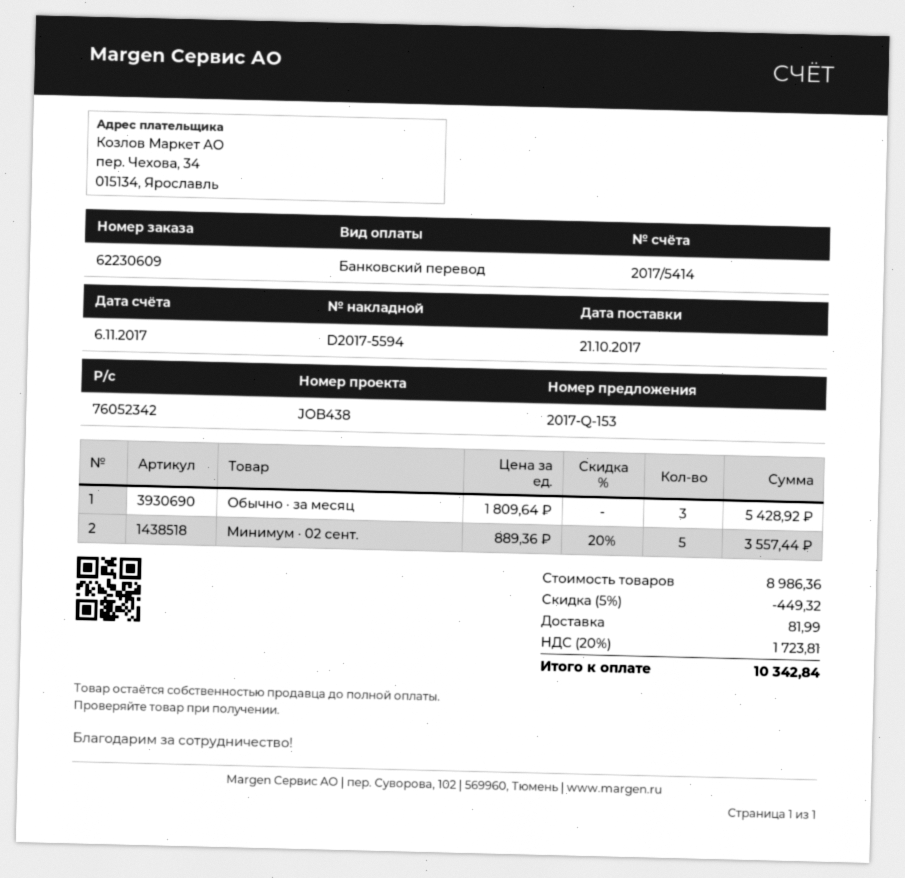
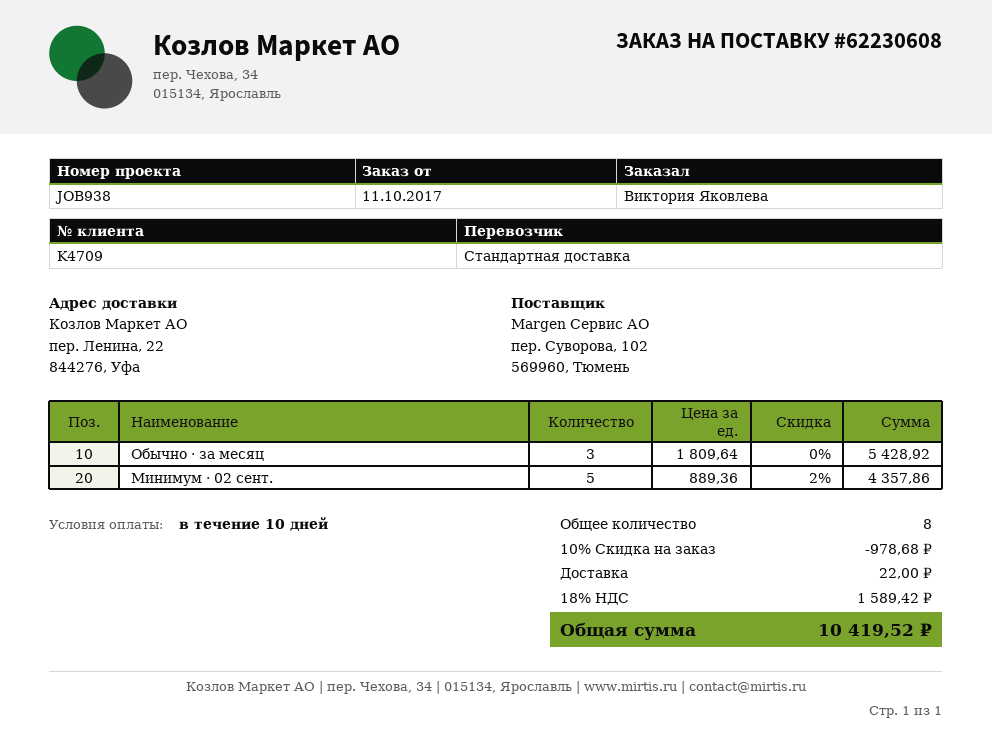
order number: 62230609 -> 62230608
reference: JOB438 -> JOB938
Минимум · 02 сент.: 5 x 889.36 - 20% = 3557.44 -> 5 x 889.36 - 2% = 4357.86
discount: 5% = 449.32 -> 10% = 978.68
shipping: 81.99 -> 22.00
tax: 20% = 1723.81 -> 18% = 1589.42
total: 10342.84 -> 10419.52

